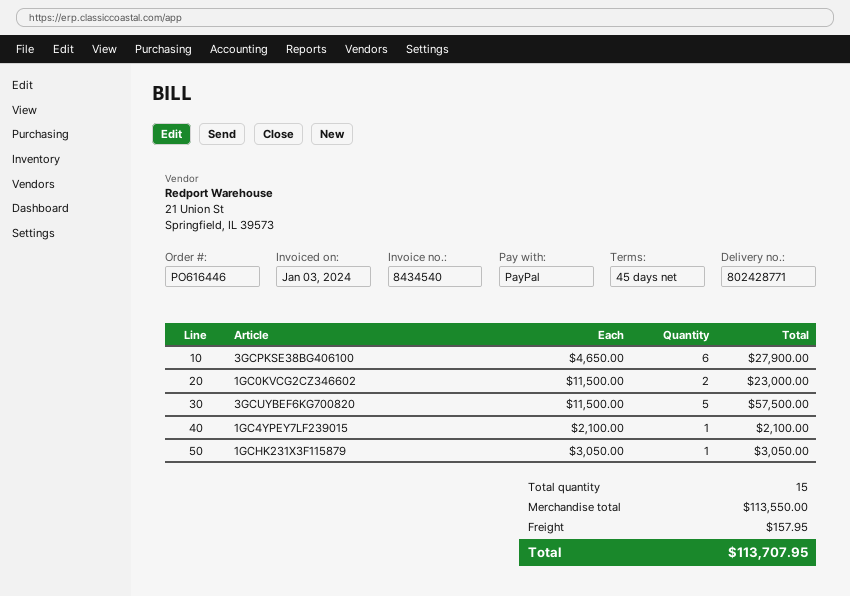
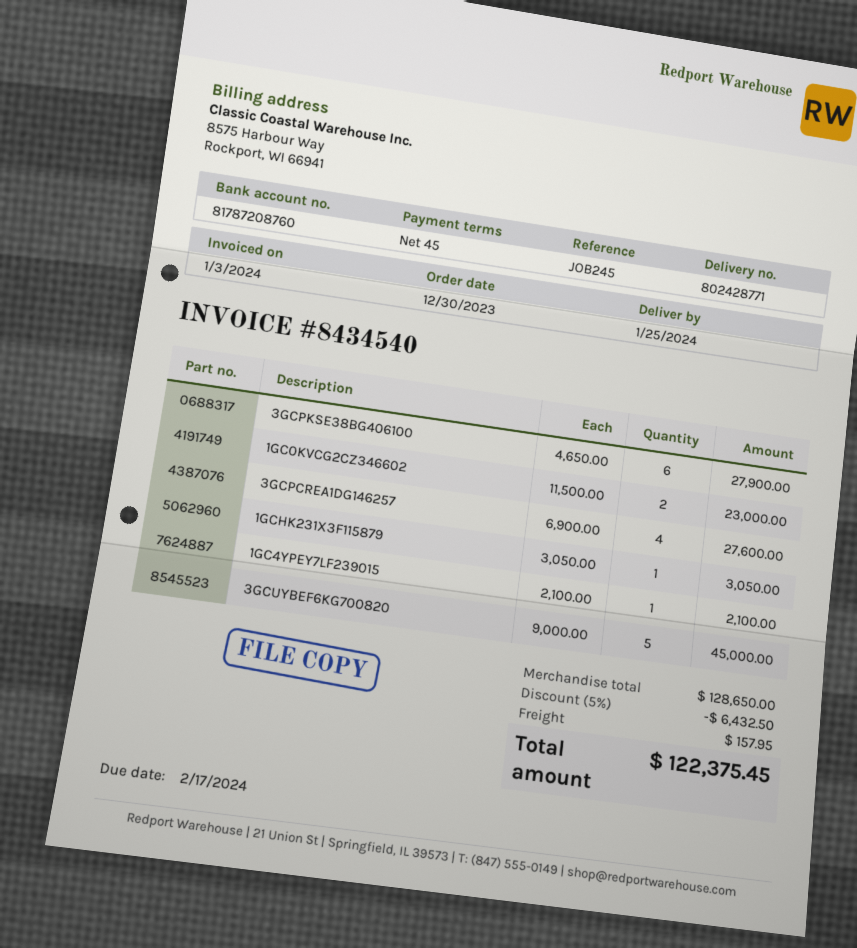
3GCUYBEF6KG700820: 5 x 11500.00 = 57500.00 -> 5 x 9000.00 = 45000.00
3GCPCREA1DG146257: none -> 4 x 6900.00 = 27600.00
subtotal: 113550.00 -> 128650.00
discount: none -> 5% = 6432.50
total: 113707.95 -> 122375.45

